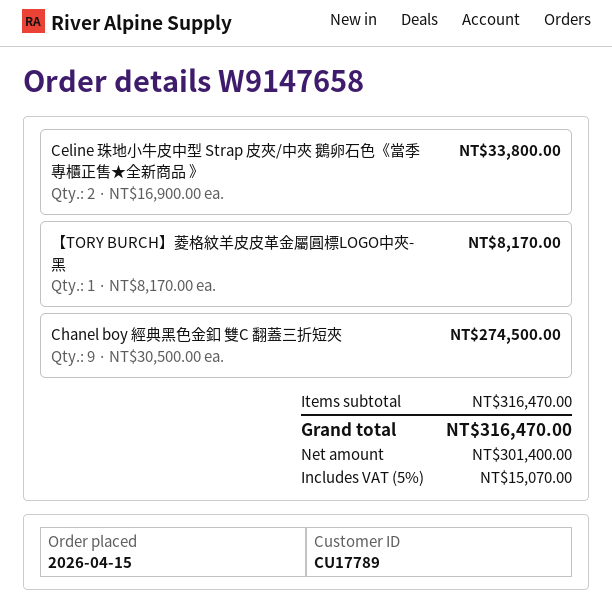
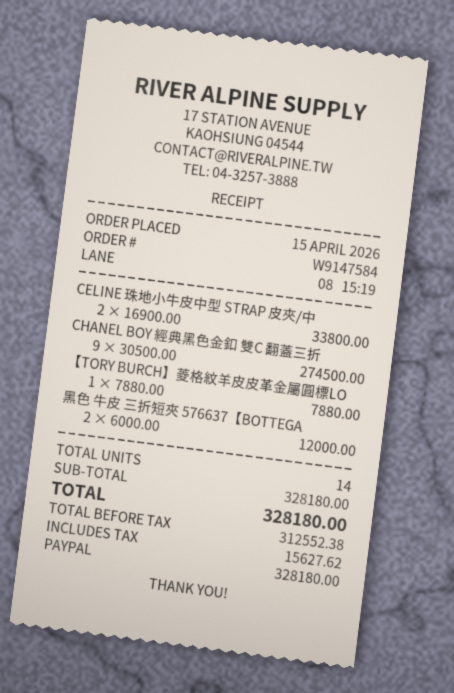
order number: W9147658 -> W9147584
【TORY BURCH】菱格紋羊皮皮革金屬圓標LOGO中夾-黑: 1 x 8170.00 = 8170.00 -> 1 x 7880.00 = 7880.00
黑色 牛皮 三折短夾 576637【BOTTEGA: none -> 2 x 6000.00 = 12000.00
subtotal: 316470.00 -> 328180.00
net: 301400.00 -> 312552.38
tax: 15070.00 -> 15627.62
total: 316470.00 -> 328180.00

